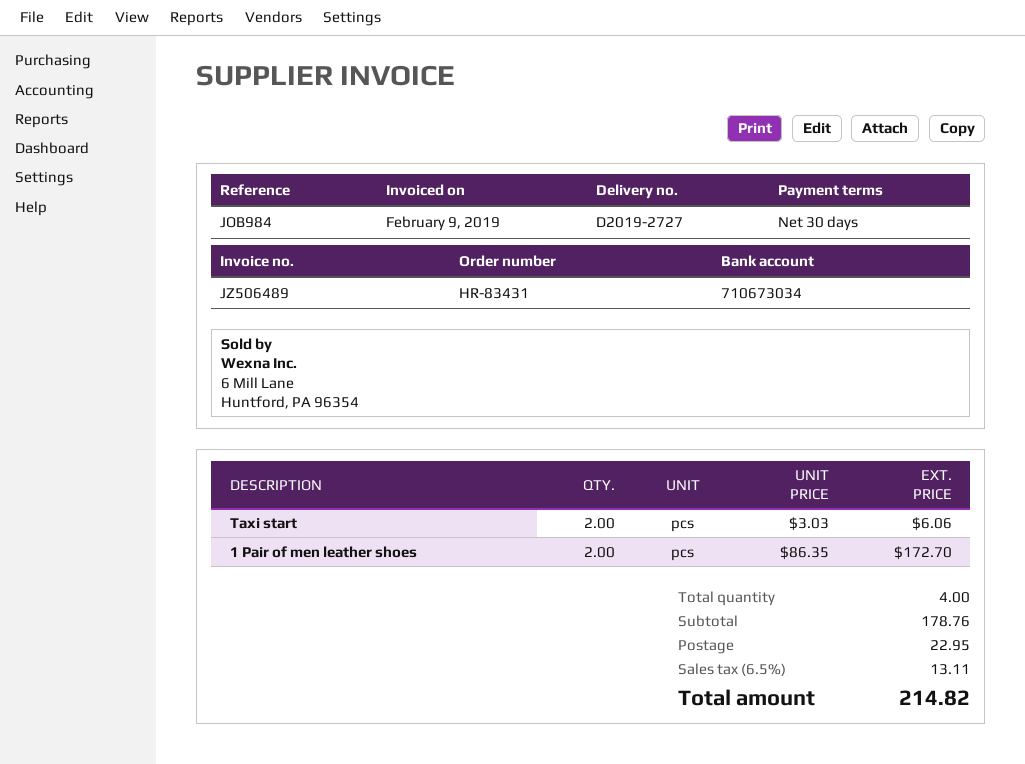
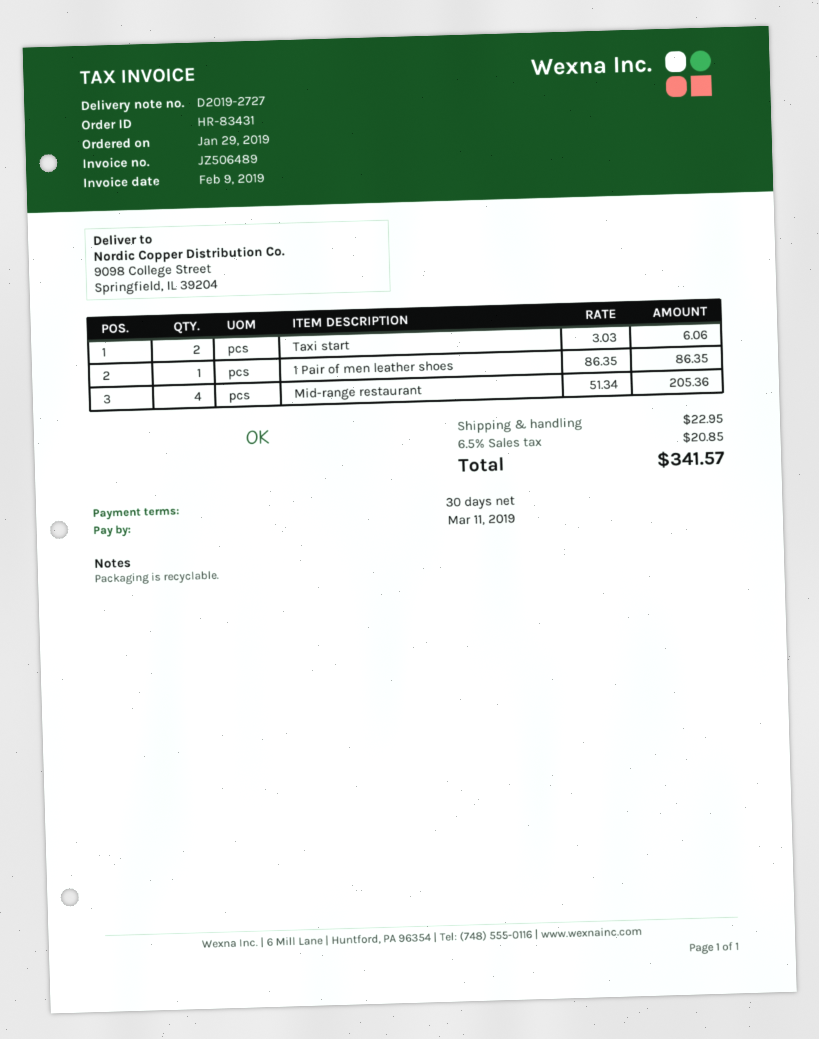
1 Pair of men leather shoes: 2 x 86.35 = 172.70 -> 1 x 86.35 = 86.35
Mid-range restaurant: none -> 4 x 51.34 = 205.36
tax: 6.5% = 13.11 -> 6.5% = 20.85
total: 214.82 -> 341.57

